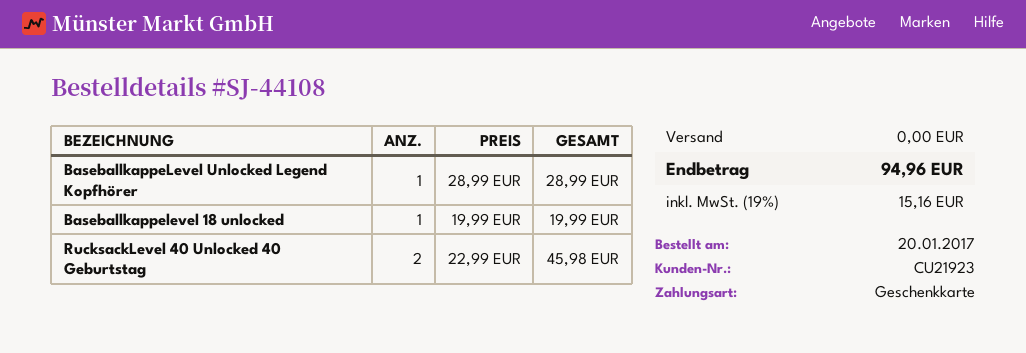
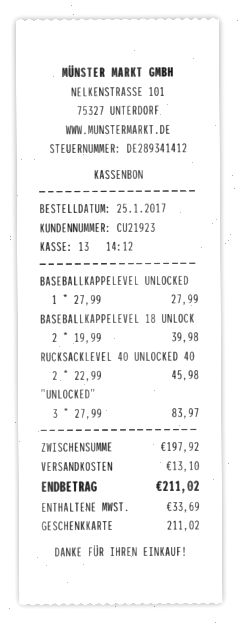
order date: 2017-01-20 -> 2017-01-25
BaseballkappeLevel Unlocked Legend Kopfhörer: 1 x 28.99 = 28.99 -> 1 x 27.99 = 27.99
Baseballkappelevel 18 unlocked: 1 x 19.99 = 19.99 -> 2 x 19.99 = 39.98
"UNLOCKED": none -> 3 x 27.99 = 83.97
shipping: 0.00 -> 13.10
tax: 15.16 -> 33.69
total: 94.96 -> 211.02

